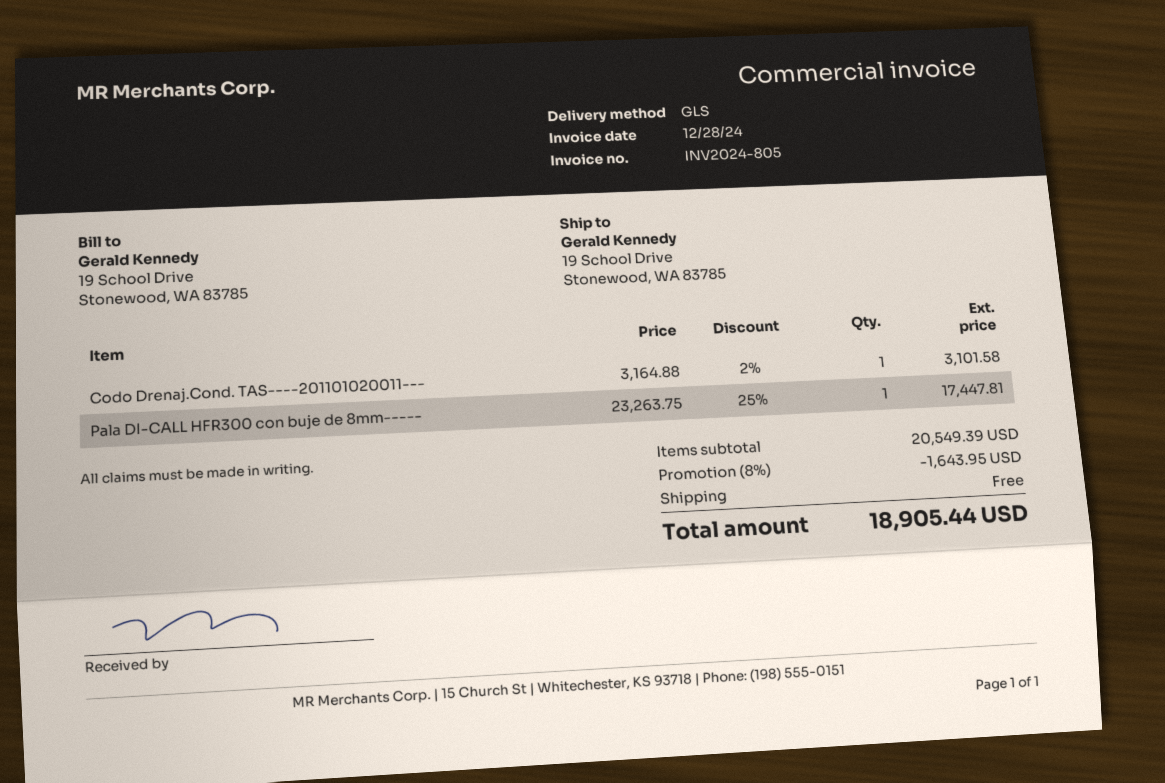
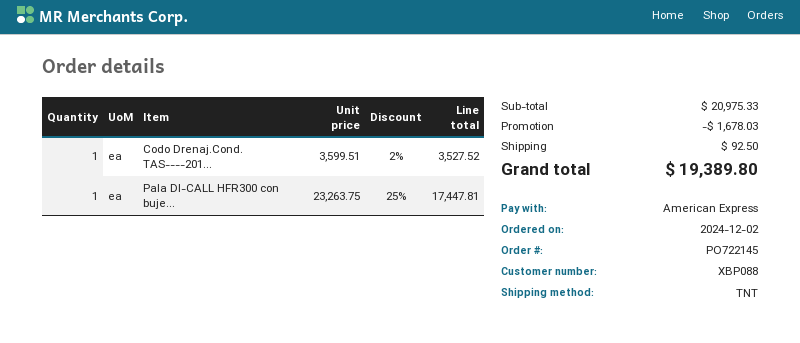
shipping method: GLS -> TNT
Codo Drenaj.Cond. TAS----201101020011---: 1 x 3164.88 - 2% = 3101.58 -> 1 x 3599.51 - 2% = 3527.52
subtotal: 20549.39 -> 20975.33
discount: 1643.95 -> 1678.03
shipping: 0.00 -> 92.50
total: 18905.44 -> 19389.80

